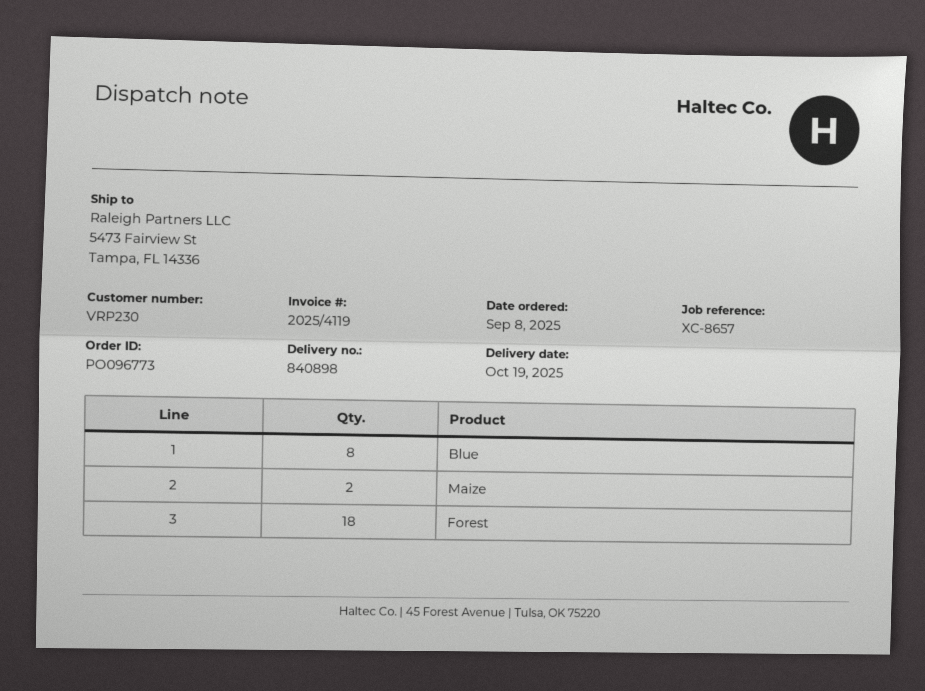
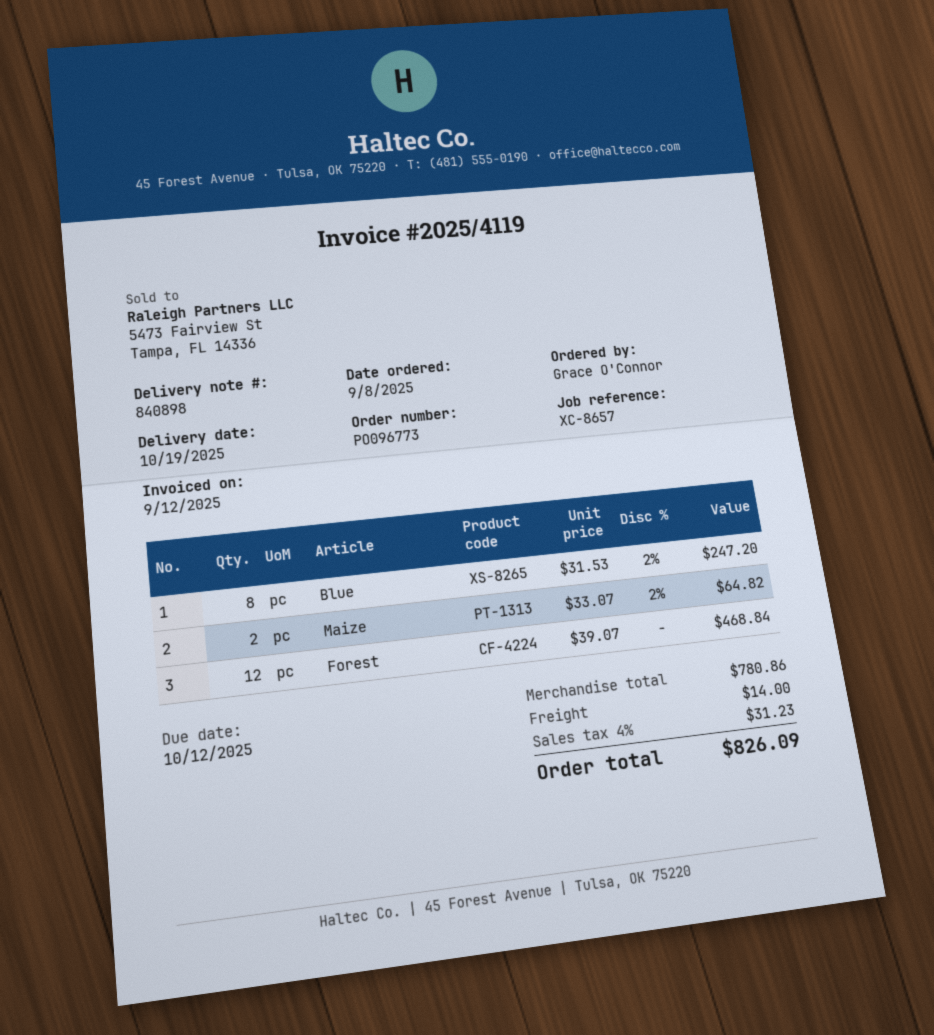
Forest: 18 -> 12

